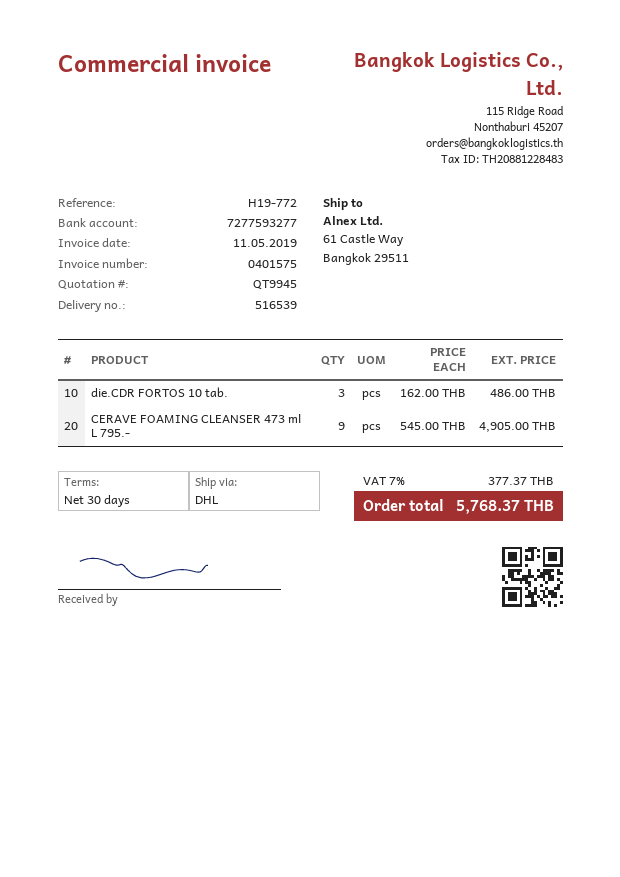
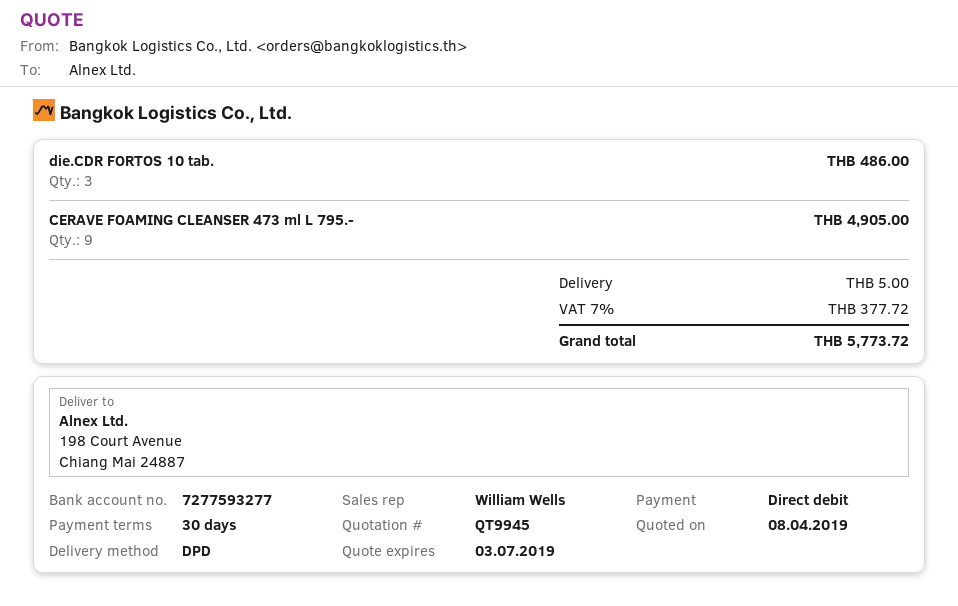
shipping method: DHL -> DPD
ship to: 61 Castle Way, Bangkok 29511 -> 198 Court Avenue, Chiang Mai 24887
shipping: none -> 5.00
tax: 7% = 377.37 -> 7% = 377.72
total: 5768.37 -> 5773.72

